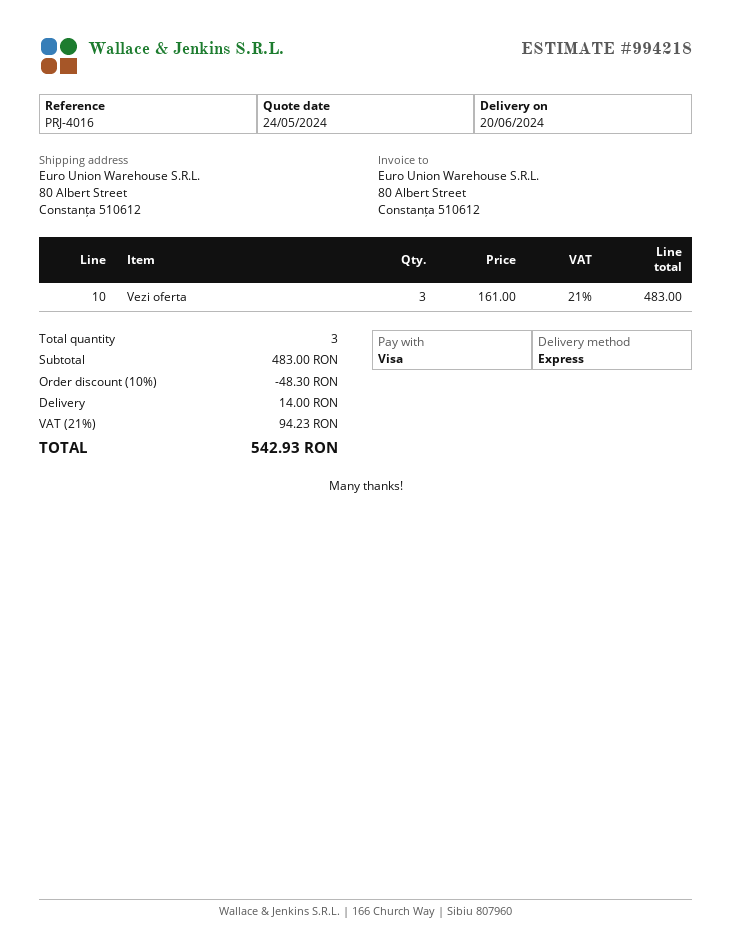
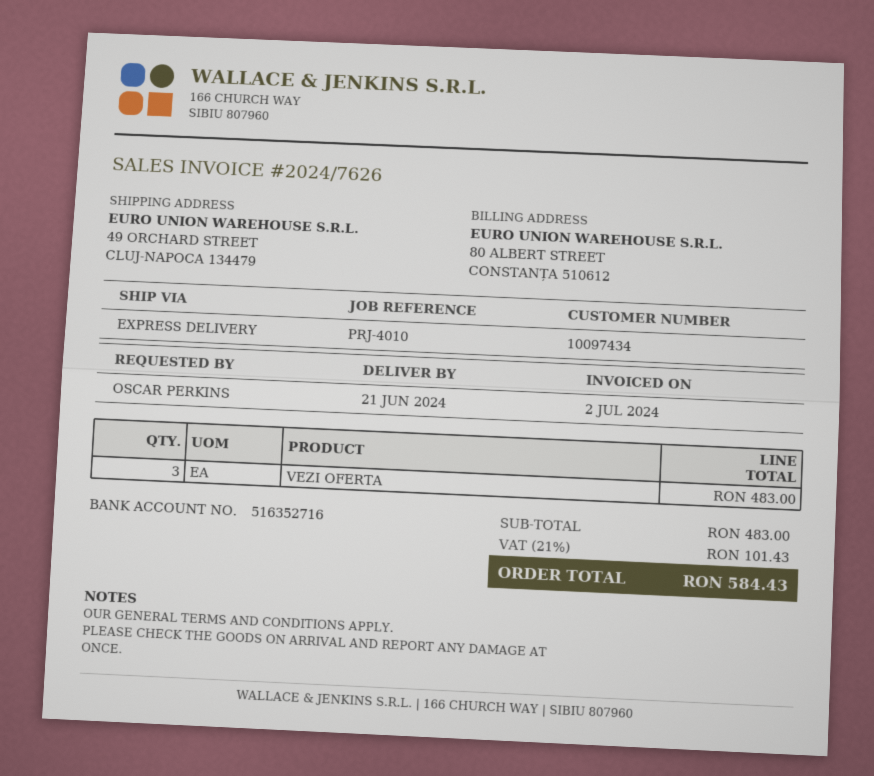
delivery date: 2024-06-20 -> 2024-06-21
reference: PRJ-4016 -> PRJ-4010
ship to: 80 Albert Street, Constanța 510612 -> 49 ORCHARD STREET, CLUJ-NAPOCA 134479
discount: 10% = 48.30 -> none
shipping: 14.00 -> none
tax: 21% = 94.23 -> 21% = 101.43
total: 542.93 -> 584.43

